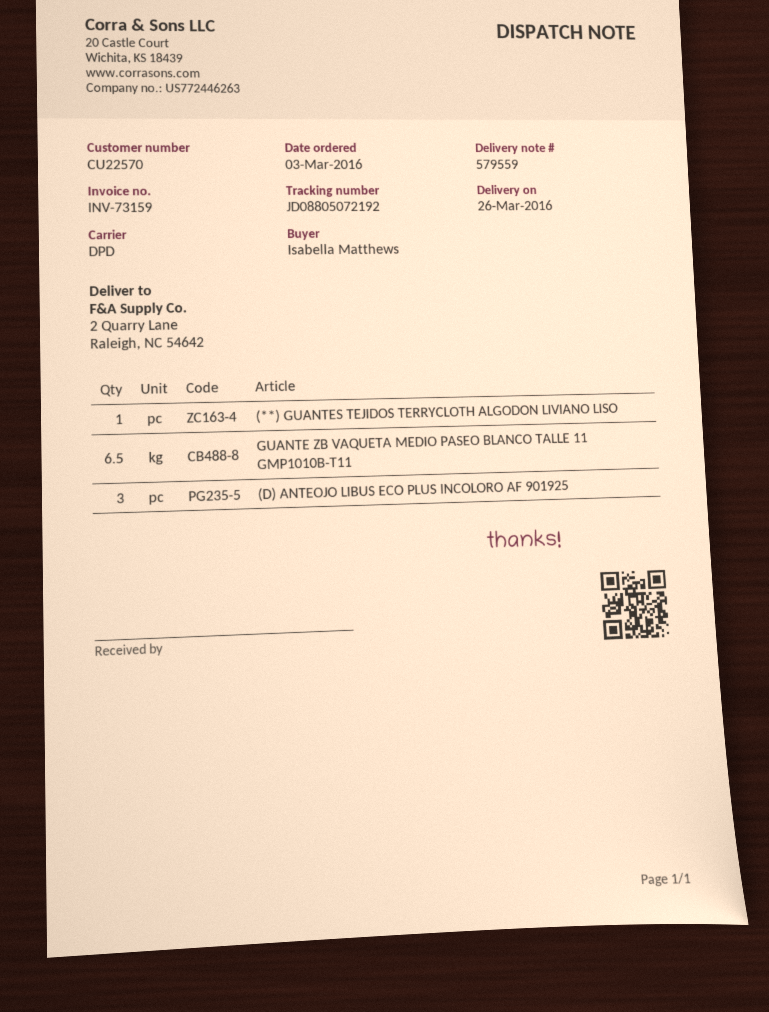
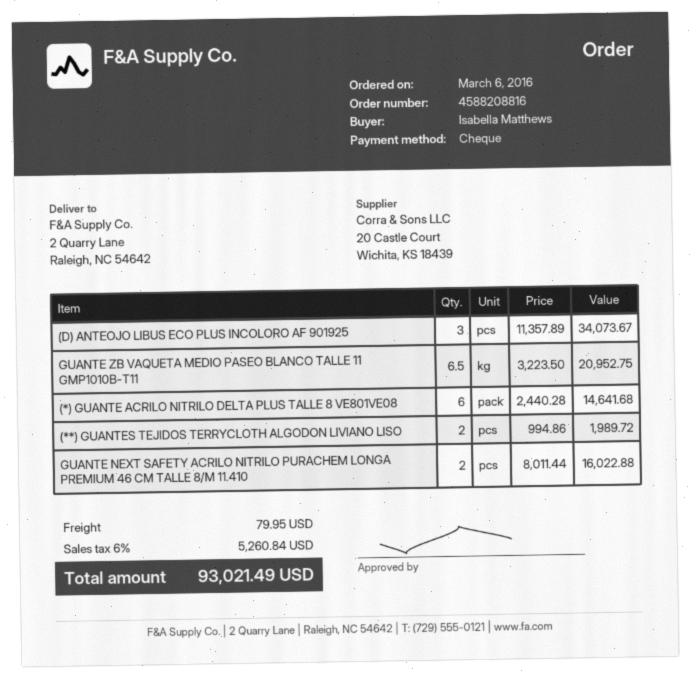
order date: 2016-03-03 -> 2016-03-06
(**) GUANTES TEJIDOS TERRYCLOTH ALGODON LIVIANO LISO: 1 -> 2
(*) GUANTE ACRILO NITRILO DELTA PLUS TALLE 8 VE801VE08: none -> 6
GUANTE NEXT SAFETY ACRILO NITRILO PURACHEM LONGA PREMIUM 46 CM TALLE 8/M 11.410: none -> 2

